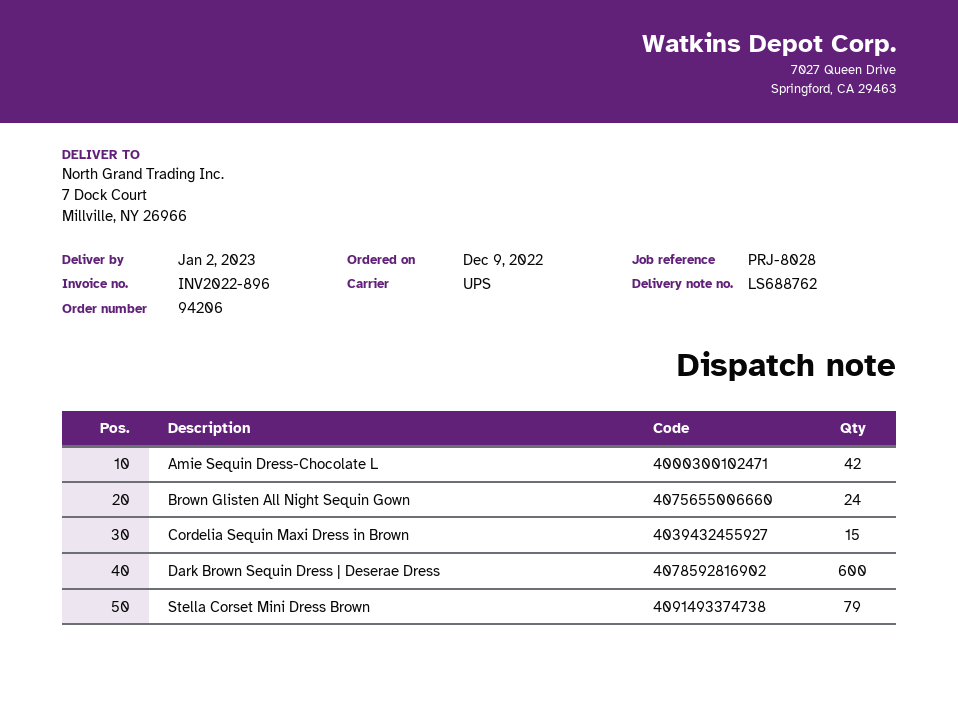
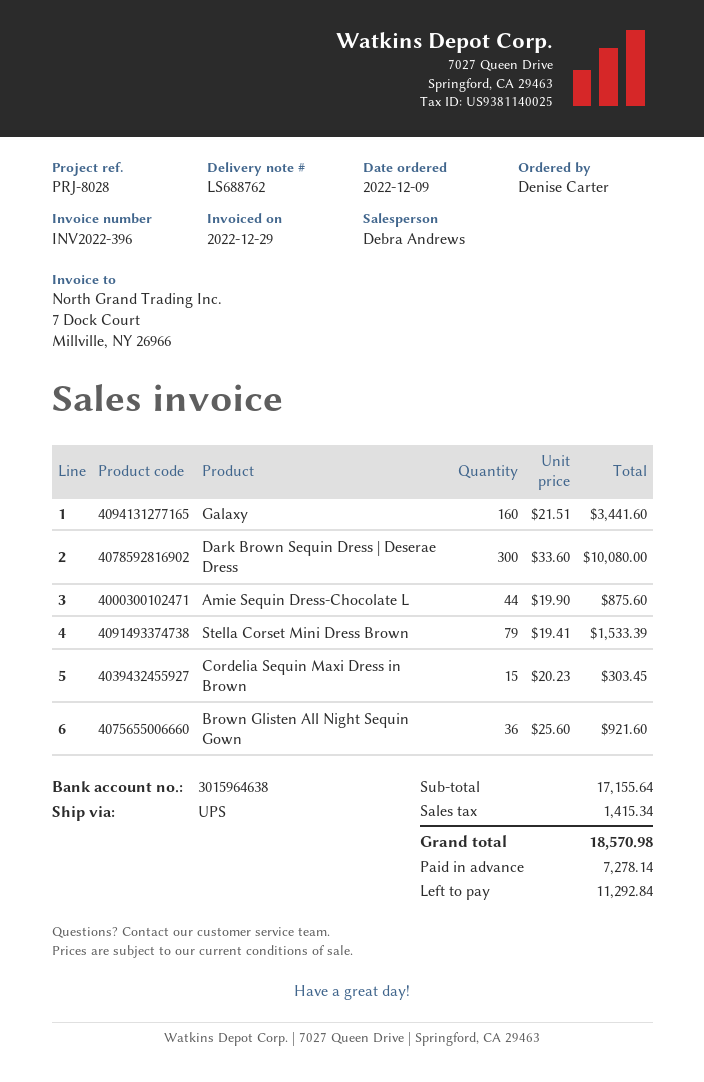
invoice number: INV2022-896 -> INV2022-396
Amie Sequin Dress-Chocolate L: 42 -> 44
Brown Glisten All Night Sequin Gown: 24 -> 36
Dark Brown Sequin Dress | Deserae Dress: 600 -> 300
Galaxy: none -> 160

